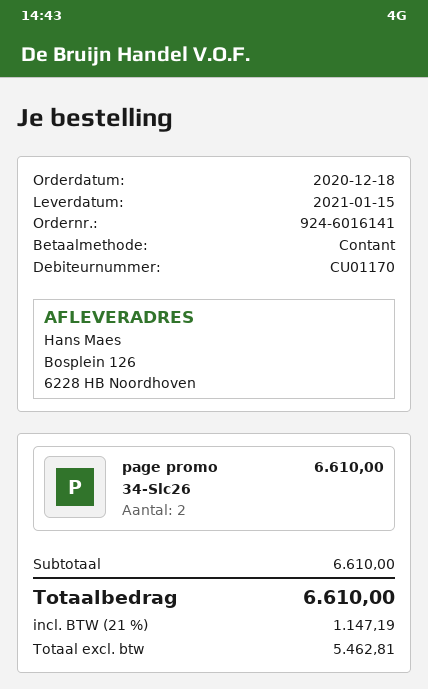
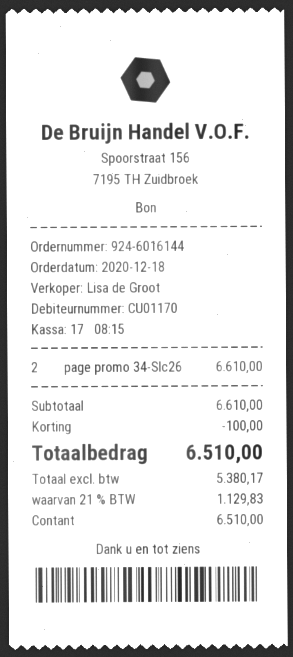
order number: 924-6016141 -> 924-6016144
discount: none -> 100.00
net: 5462.81 -> 5380.17
tax: 21% = 1147.19 -> 21% = 1129.83
total: 6610.00 -> 6510.00

